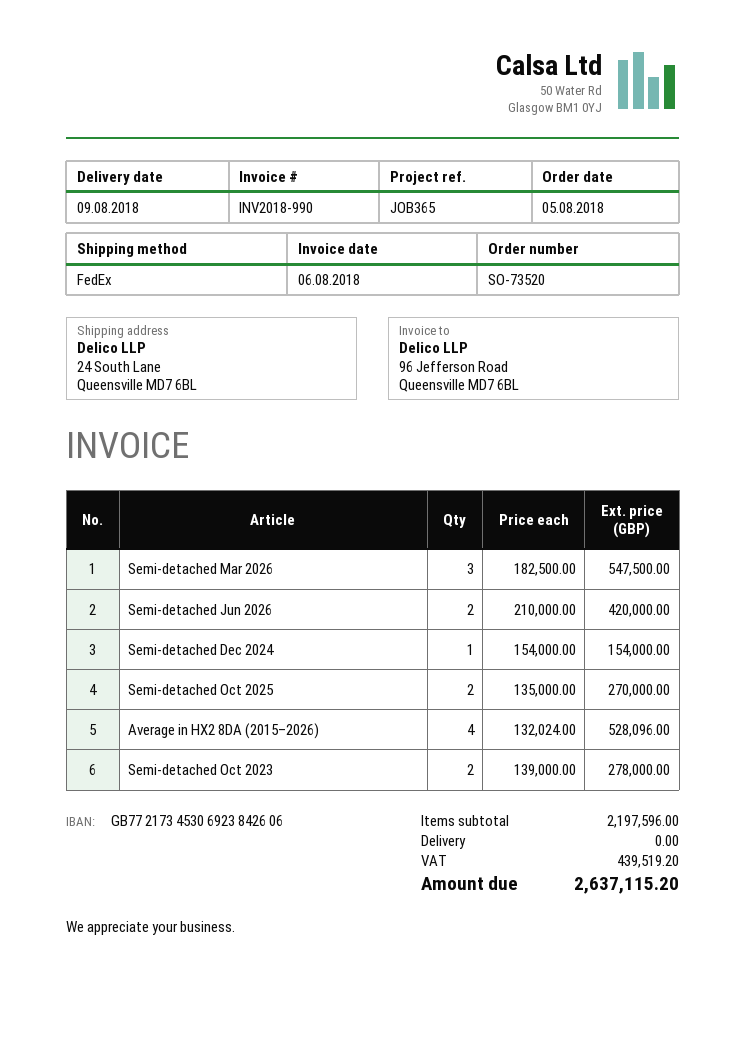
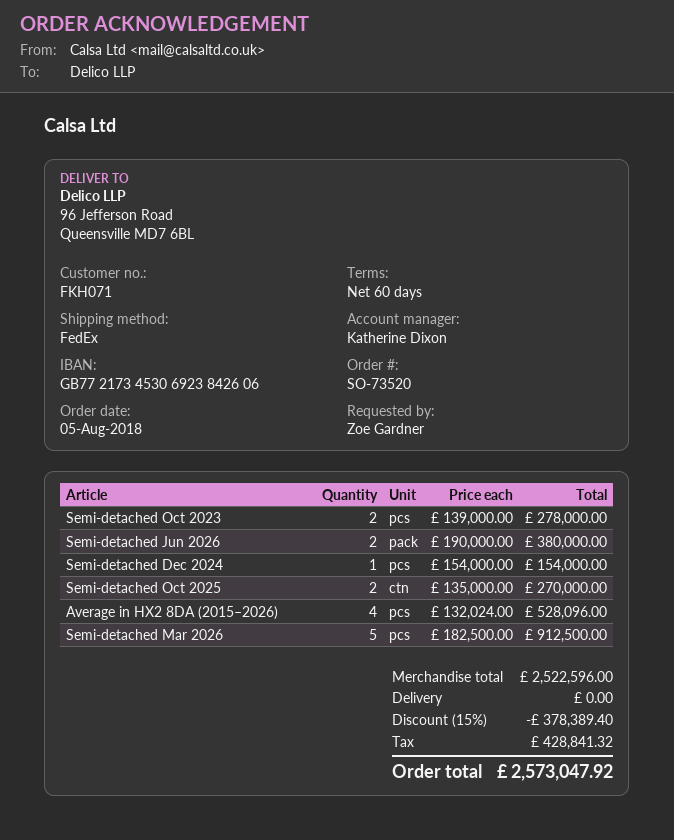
ship to: 24 South Lane, Queensville MD7 6BL -> 96 Jefferson Road, Queensville MD7 6BL
Semi-detached Mar 2026: 3 x 182500.00 = 547500.00 -> 5 x 182500.00 = 912500.00
Semi-detached Jun 2026: 2 x 210000.00 = 420000.00 -> 2 x 190000.00 = 380000.00
subtotal: 2197596.00 -> 2522596.00
discount: none -> 15% = 378389.40
tax: 439519.20 -> 428841.32
total: 2637115.20 -> 2573047.92

